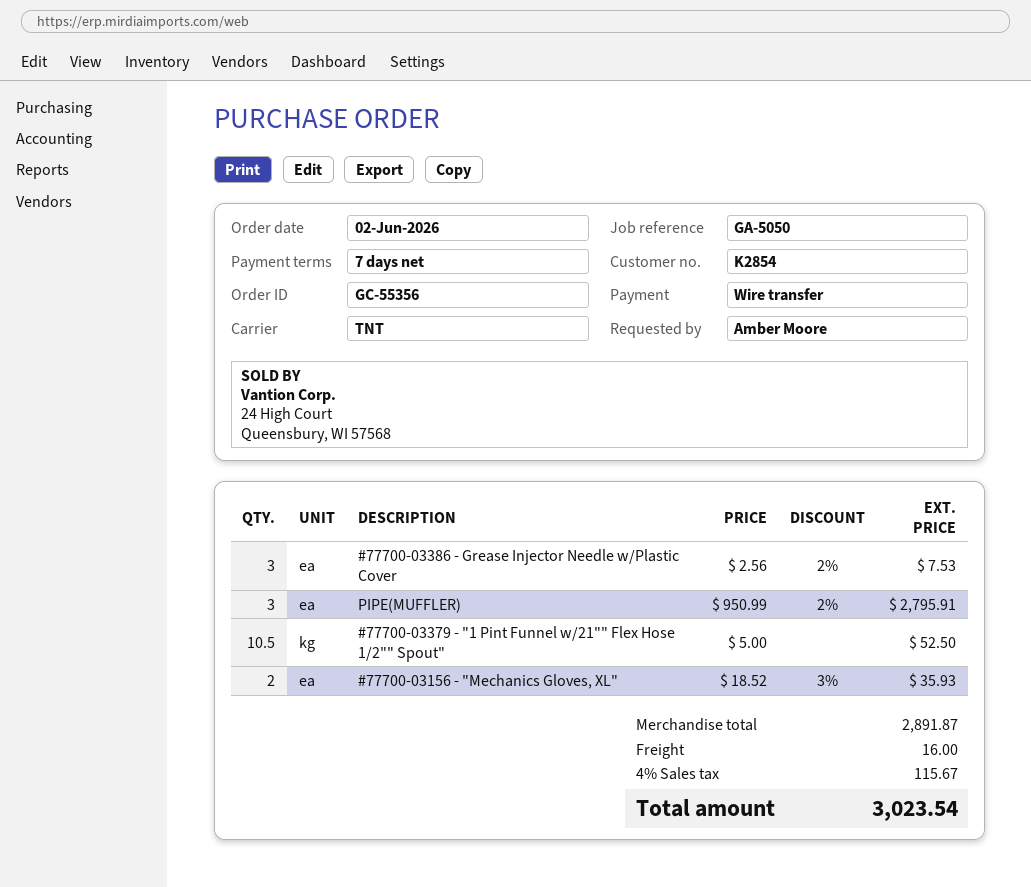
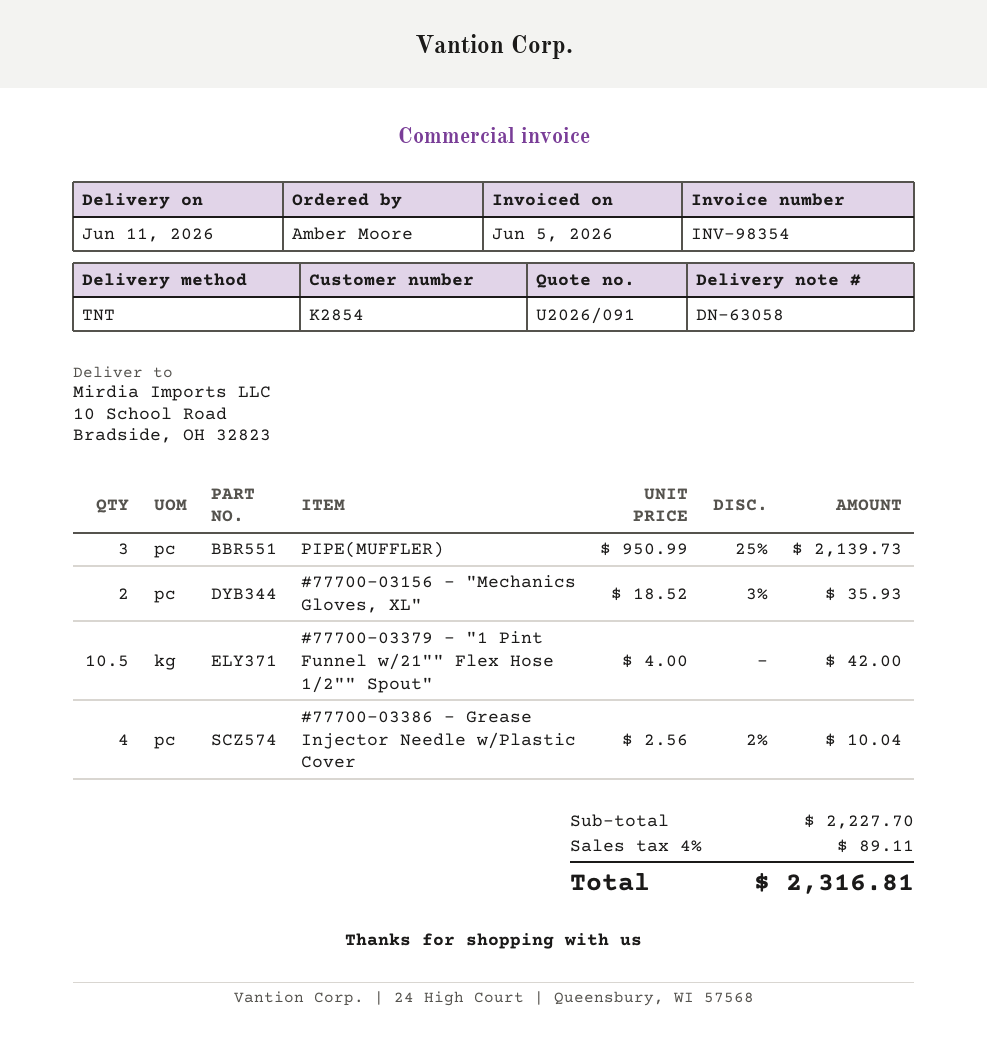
#77700-03386 - Grease Injector Needle w/Plastic Cover: 3 x 2.56 - 2% = 7.53 -> 4 x 2.56 - 2% = 10.04
PIPE(MUFFLER): 3 x 950.99 - 2% = 2795.91 -> 3 x 950.99 - 25% = 2139.73
#77700-03379 - "1 Pint Funnel w/21"" Flex Hose 1/2"" Spout": 10.5 x 5.00 = 52.50 -> 10.5 x 4.00 = 42.00
subtotal: 2891.87 -> 2227.70
shipping: 16.00 -> none
tax: 4% = 115.67 -> 4% = 89.11
total: 3023.54 -> 2316.81

